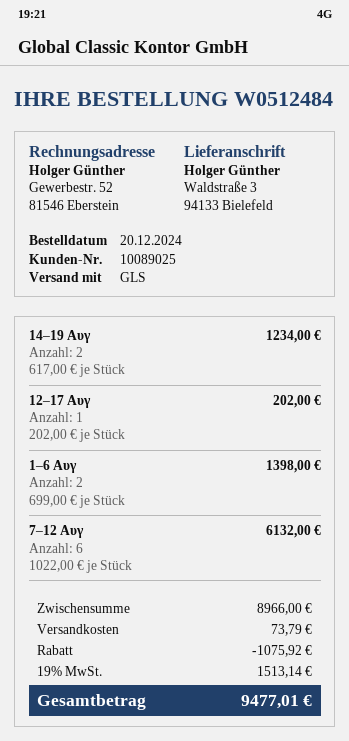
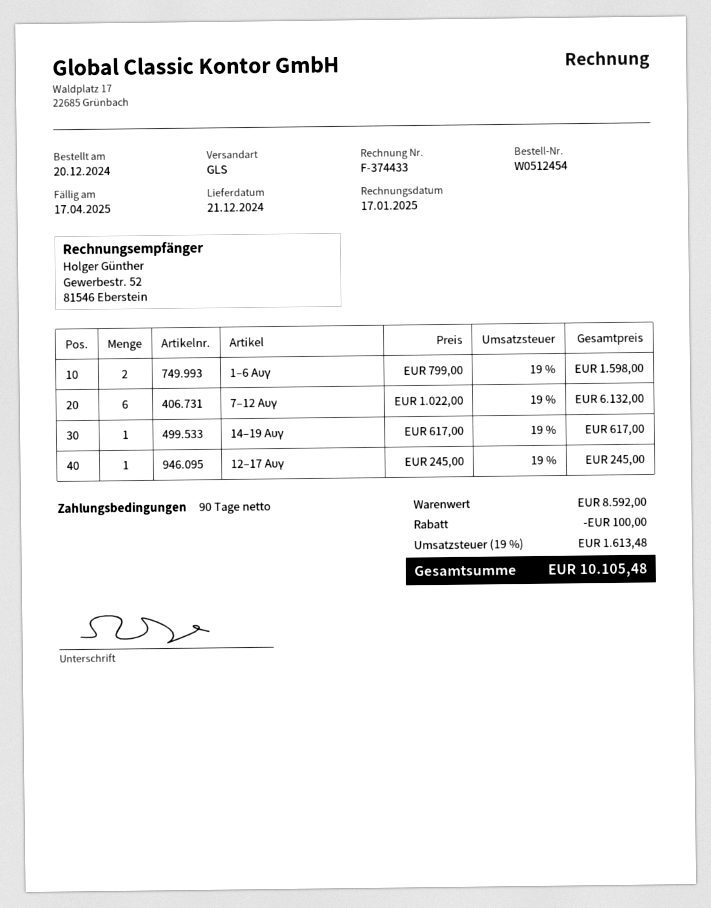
order number: W0512484 -> W0512454
14–19 Αυγ: 2 x 617.00 = 1234.00 -> 1 x 617.00 = 617.00
12–17 Αυγ: 1 x 202.00 = 202.00 -> 1 x 245.00 = 245.00
1–6 Αυγ: 2 x 699.00 = 1398.00 -> 2 x 799.00 = 1598.00
subtotal: 8966.00 -> 8592.00
discount: 1075.92 -> 100.00
shipping: 73.79 -> none
tax: 19% = 1513.14 -> 19% = 1613.48
total: 9477.01 -> 10105.48

